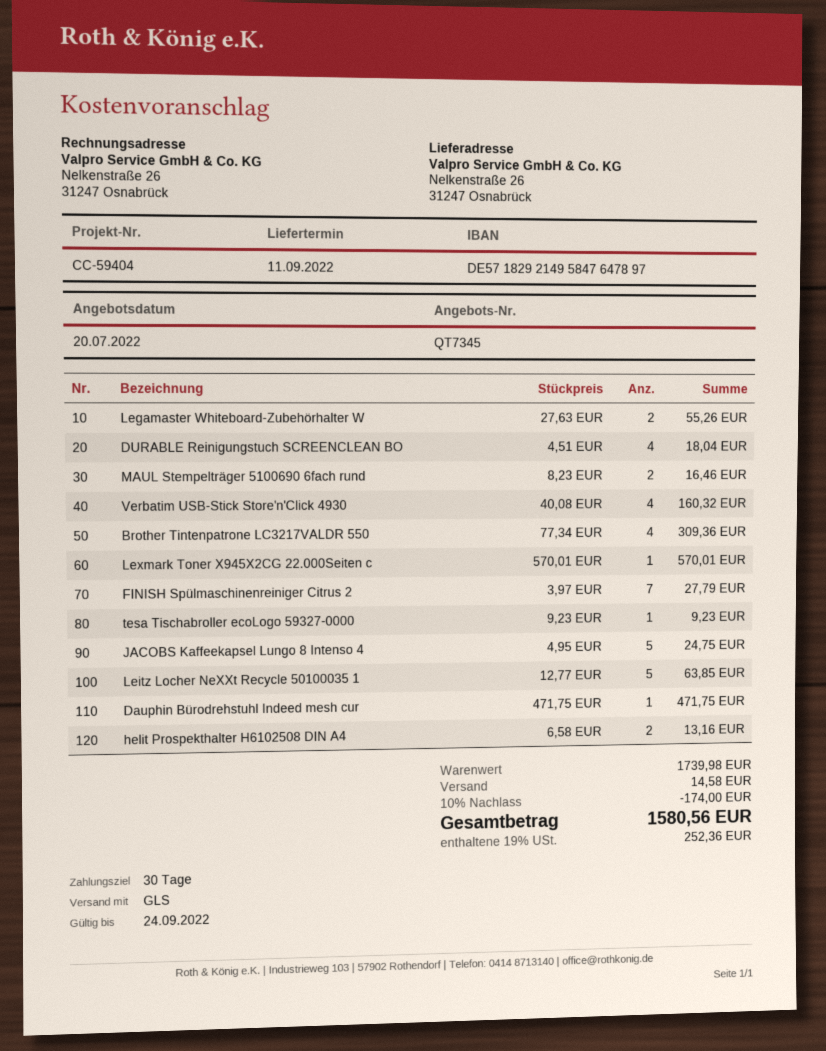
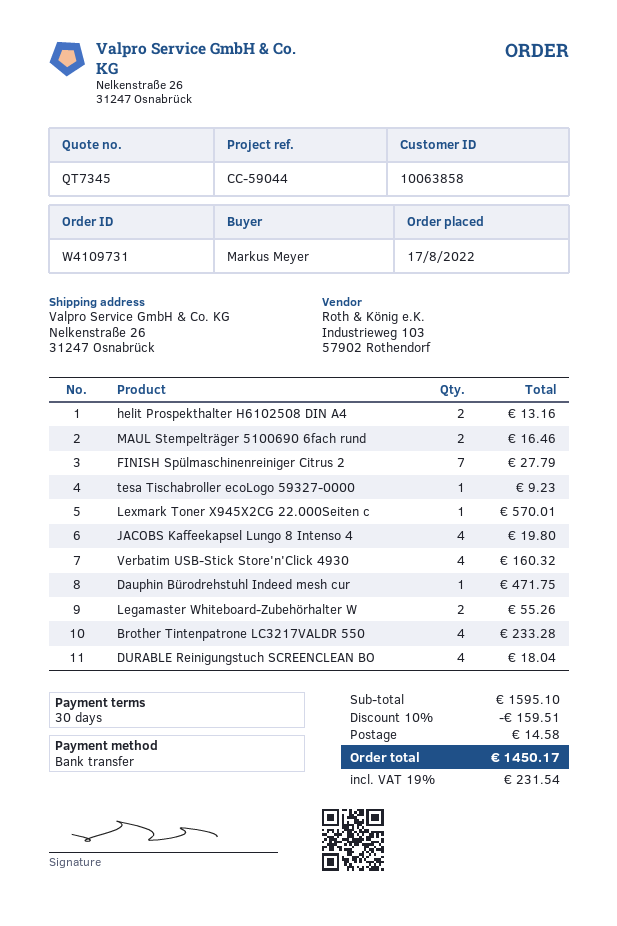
reference: CC-59404 -> CC-59044
Brother Tintenpatrone LC3217VALDR 550: 4 for 309.36 -> 4 for 233.28
JACOBS Kaffeekapsel Lungo 8 Intenso 4: 5 for 24.75 -> 4 for 19.80
Leitz Locher NeXXt Recycle 50100035 1: 5 for 63.85 -> none
subtotal: 1739.98 -> 1595.10
discount: 10% = 174.00 -> 10% = 159.51
tax: 19% = 252.36 -> 19% = 231.54
total: 1580.56 -> 1450.17

